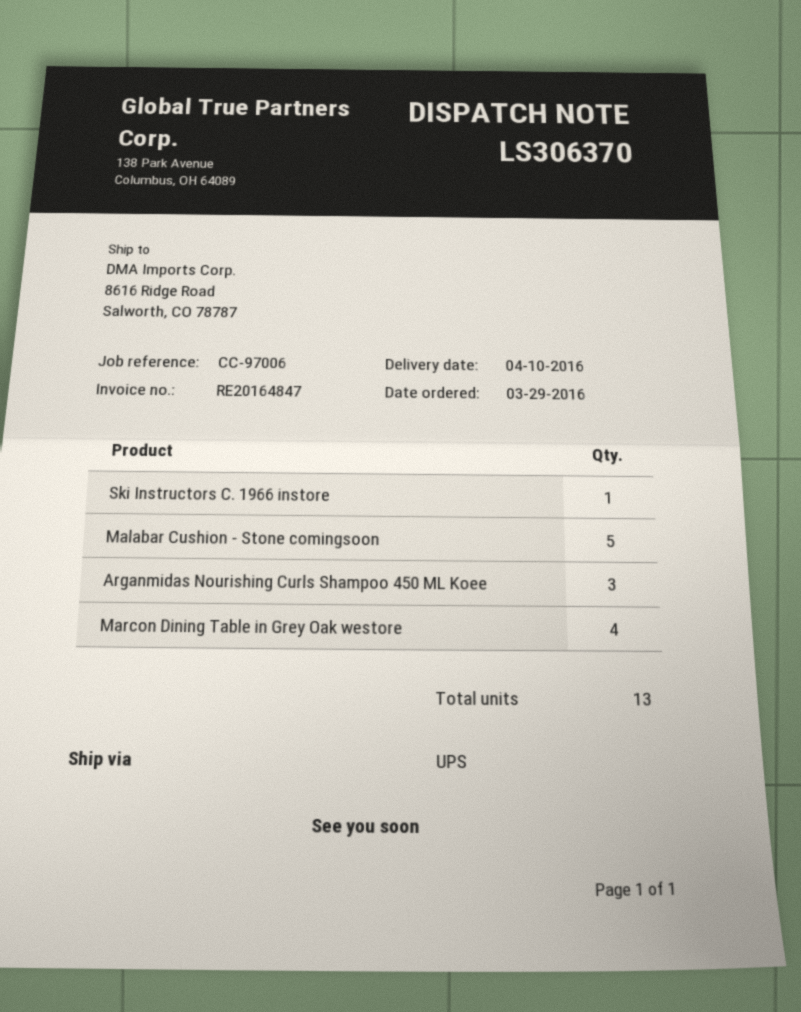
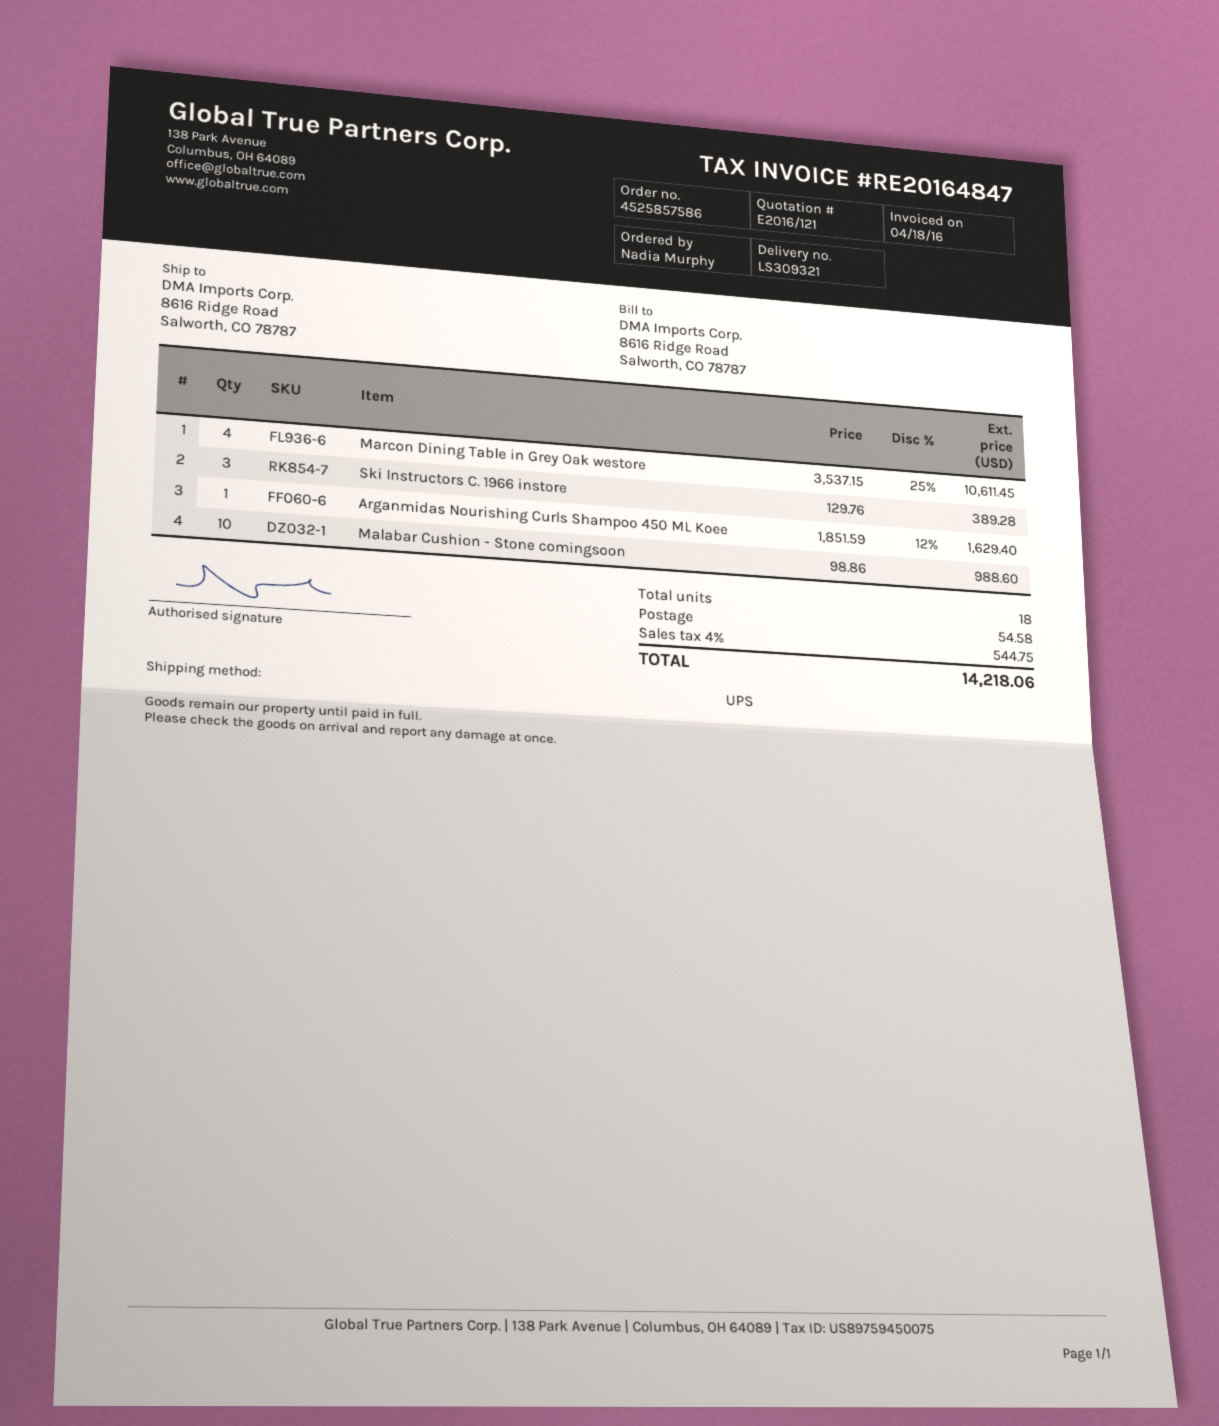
delivery note number: LS306370 -> LS309321
Ski Instructors C. 1966 instore: 1 -> 3
Malabar Cushion - Stone comingsoon: 5 -> 10
Arganmidas Nourishing Curls Shampoo 450 ML Koee: 3 -> 1
total quantity: 13 -> 18

